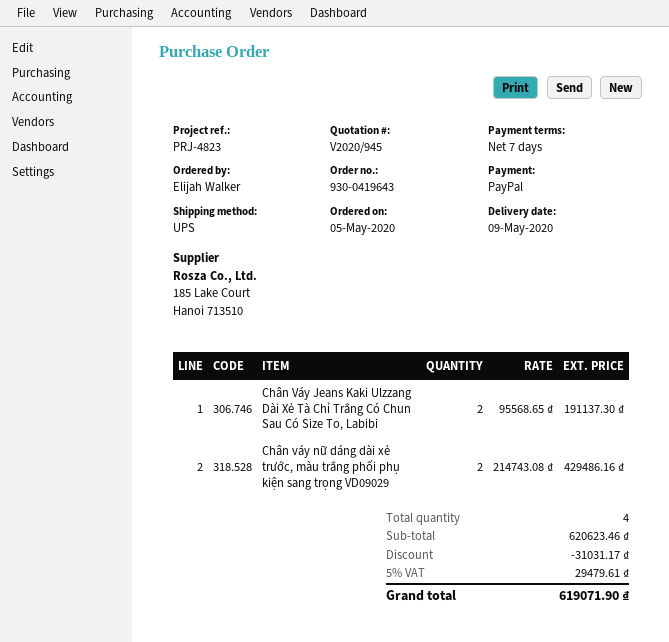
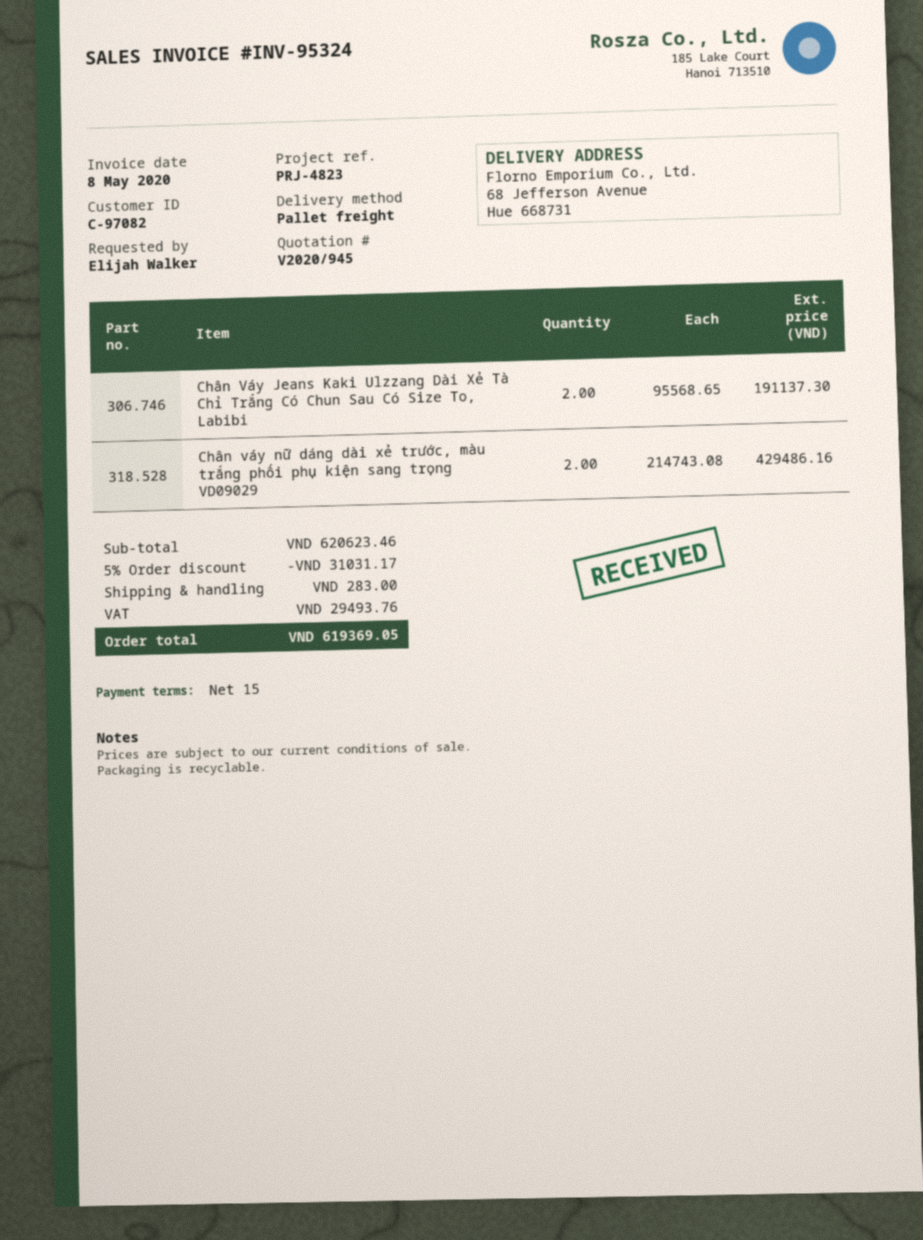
payment terms: 7 days -> 15 days
shipping method: UPS -> pallet freight
shipping: none -> 283.00
tax: 29479.61 -> 29493.76
total: 619071.90 -> 619369.05

